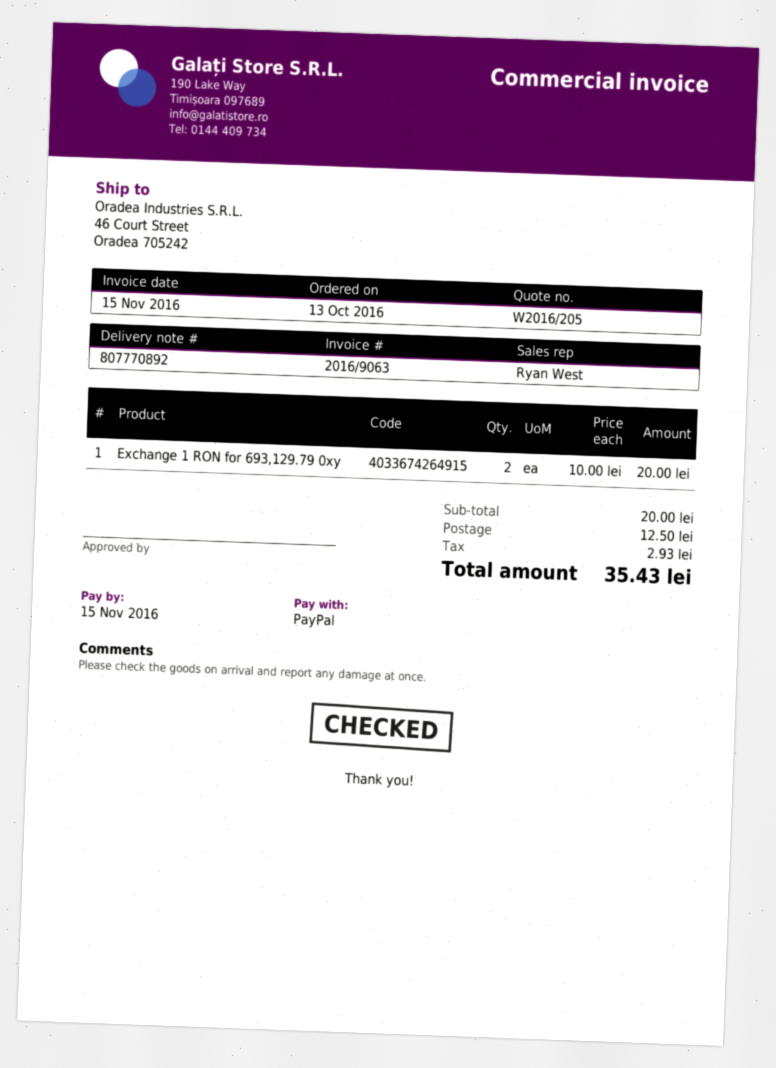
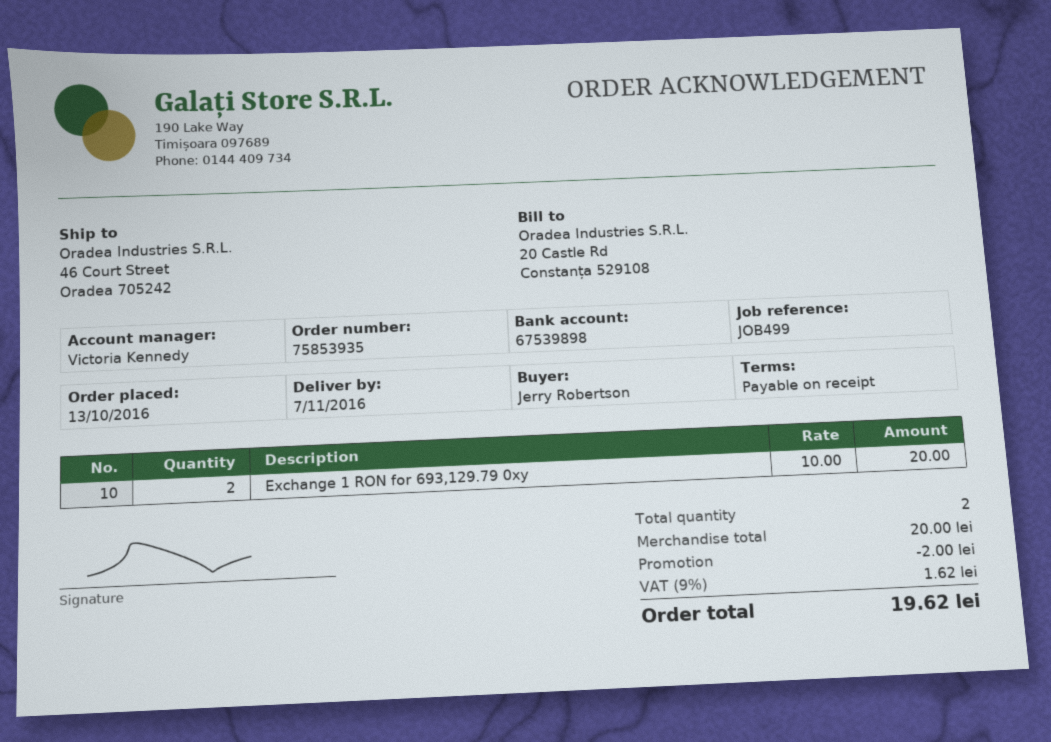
sales rep: Ryan West -> Victoria Kennedy
discount: none -> 2.00
shipping: 12.50 -> none
tax: 2.93 -> 1.62
total: 35.43 -> 19.62

